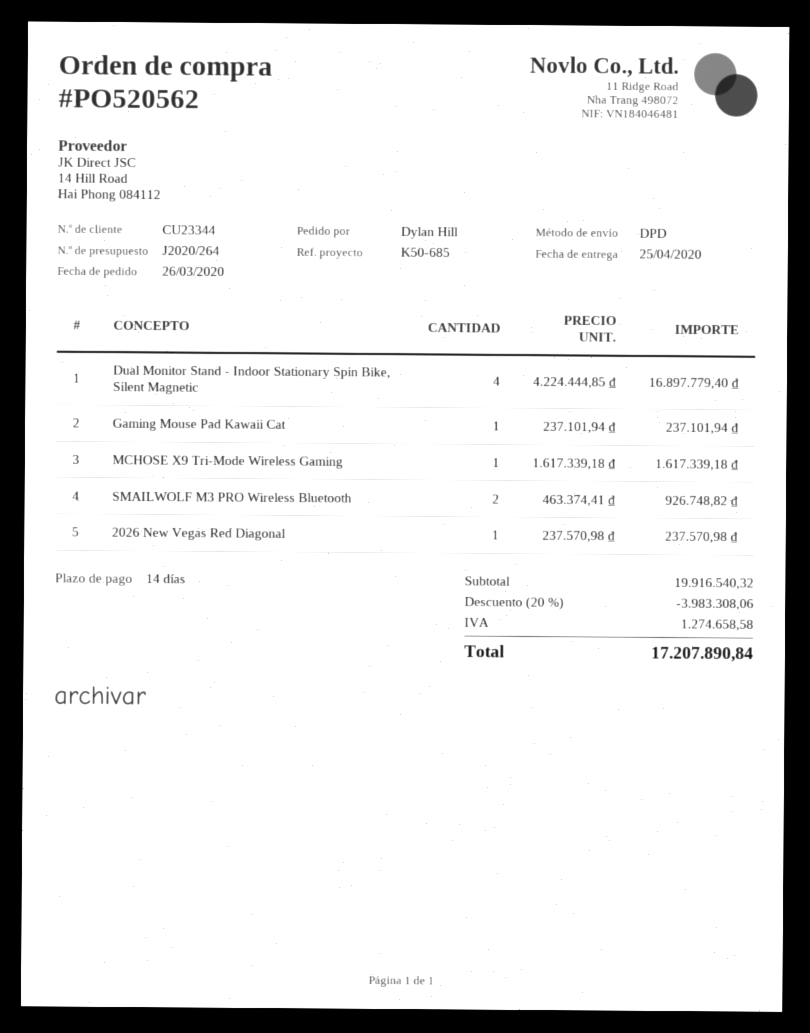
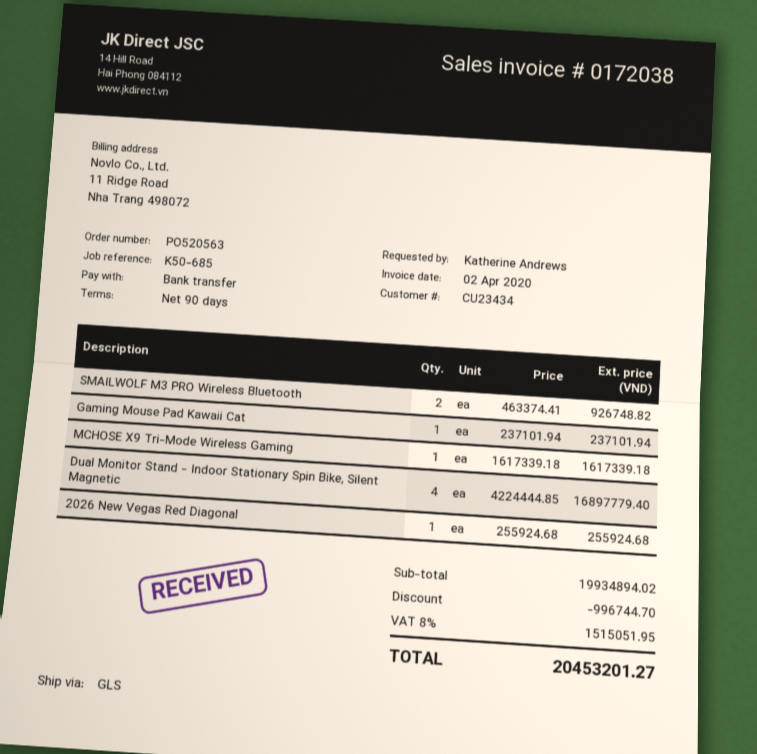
order number: PO520562 -> PO520563
payment terms: 14 days -> 90 days
customer number: CU23344 -> CU23434
ordered by: Dylan Hill -> Katherine Andrews
shipping method: DPD -> GLS
2026 New Vegas Red Diagonal: 1 x 237570.98 = 237570.98 -> 1 x 255924.68 = 255924.68
subtotal: 19916540.32 -> 19934894.02
discount: 3983308.06 -> 996744.70
tax: 1274658.58 -> 1515051.95
total: 17207890.84 -> 20453201.27

